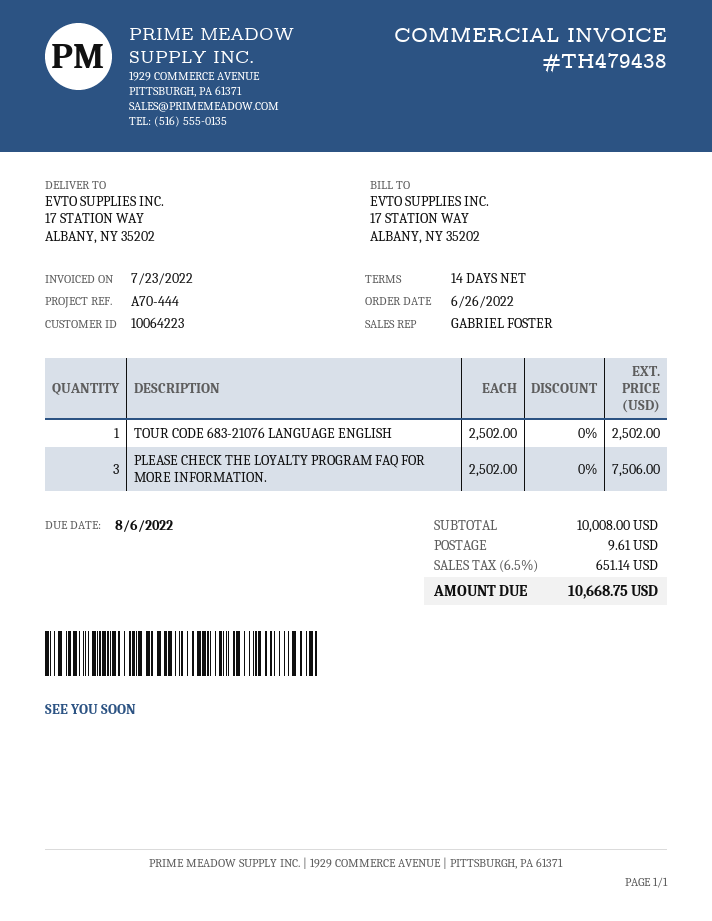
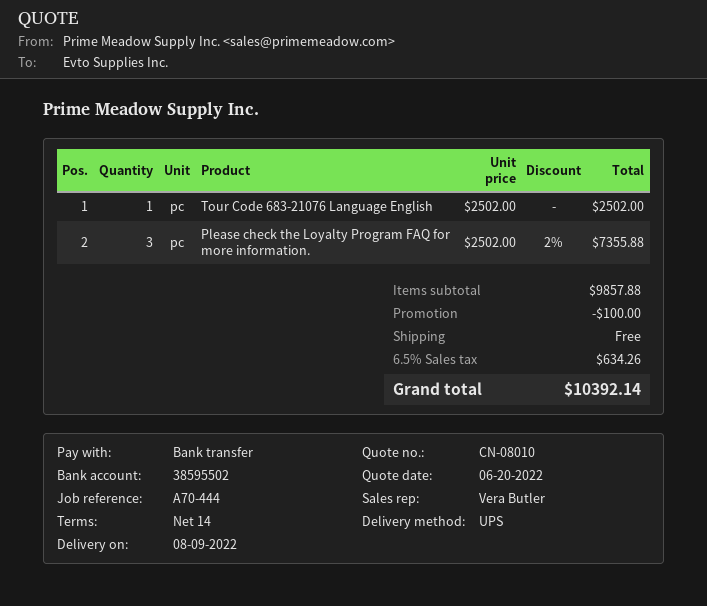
sales rep: GABRIEL FOSTER -> Vera Butler
PLEASE CHECK THE LOYALTY PROGRAM FAQ FOR MORE INFORMATION.: 3 x 2502.00 = 7506.00 -> 3 x 2502.00 - 2% = 7355.88
subtotal: 10008.00 -> 9857.88
discount: none -> 100.00
shipping: 9.61 -> 0.00
tax: 6.5% = 651.14 -> 6.5% = 634.26
total: 10668.75 -> 10392.14

